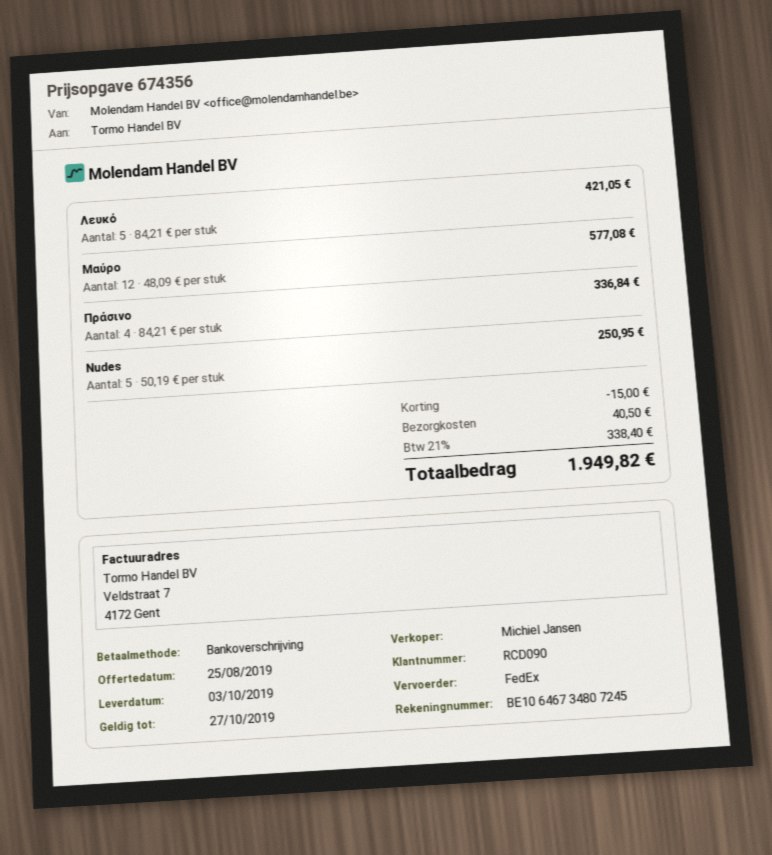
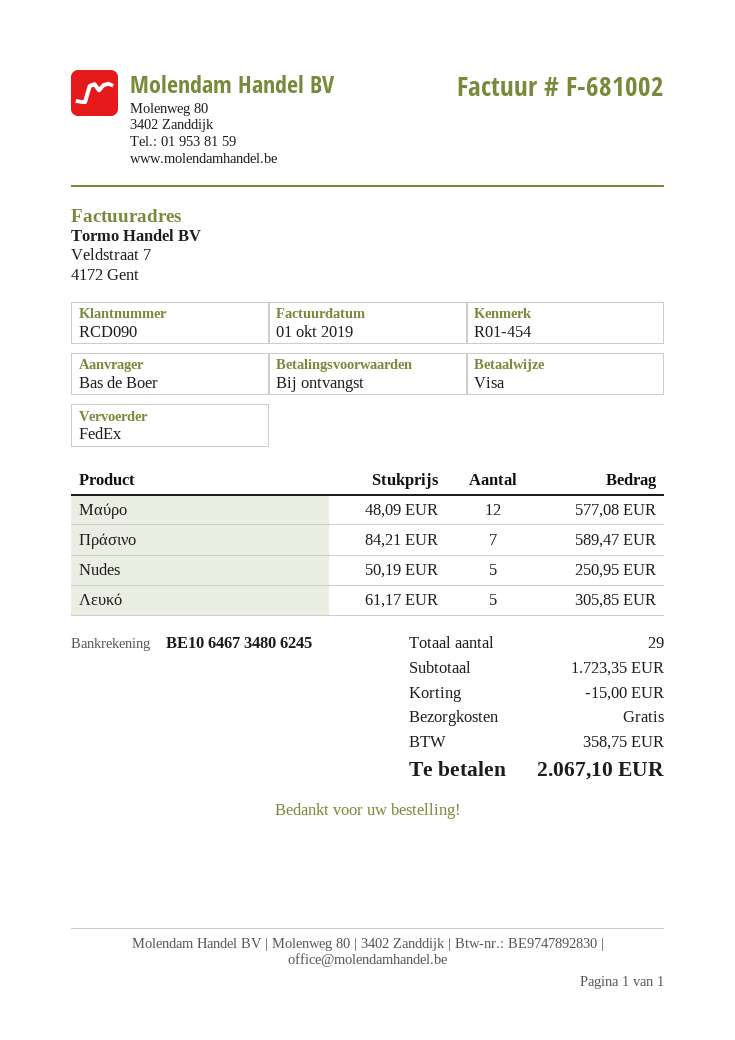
payment method: bank transfer -> Visa
bank account: BE10646734807245 -> BE10646734806245
Λευκό: 5 x 84.21 = 421.05 -> 5 x 61.17 = 305.85
Πράσινο: 4 x 84.21 = 336.84 -> 7 x 84.21 = 589.47
shipping: 40.50 -> 0.00
tax: 338.40 -> 358.75
total: 1949.82 -> 2067.10

